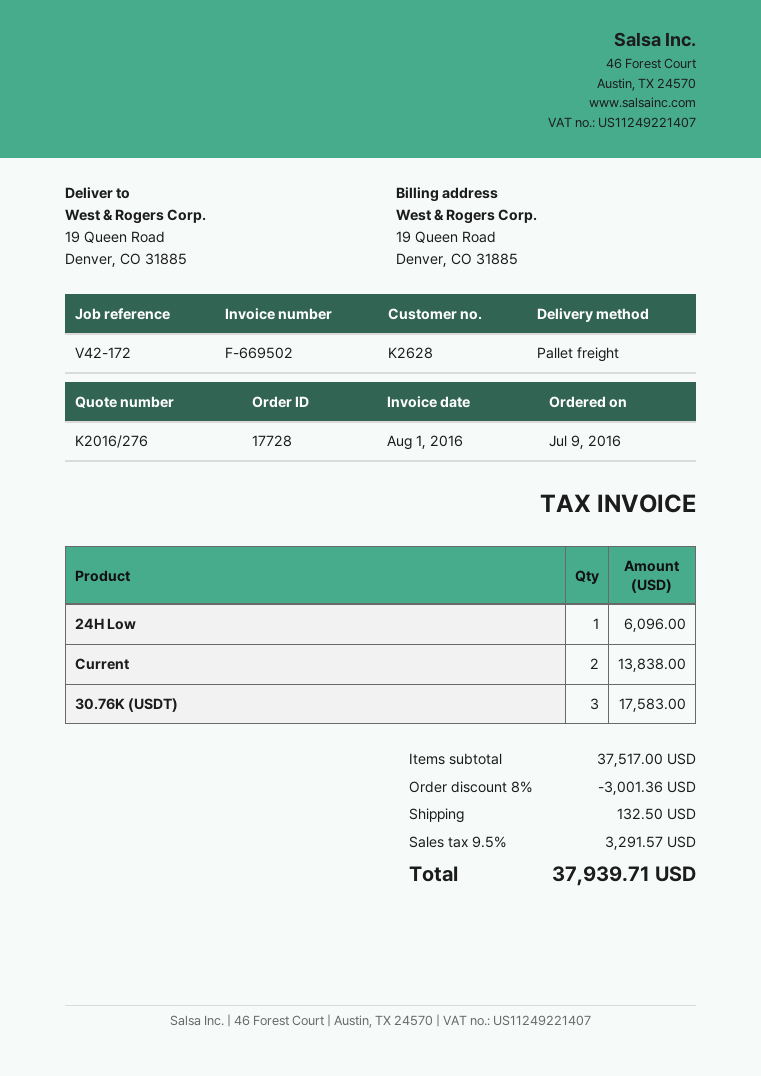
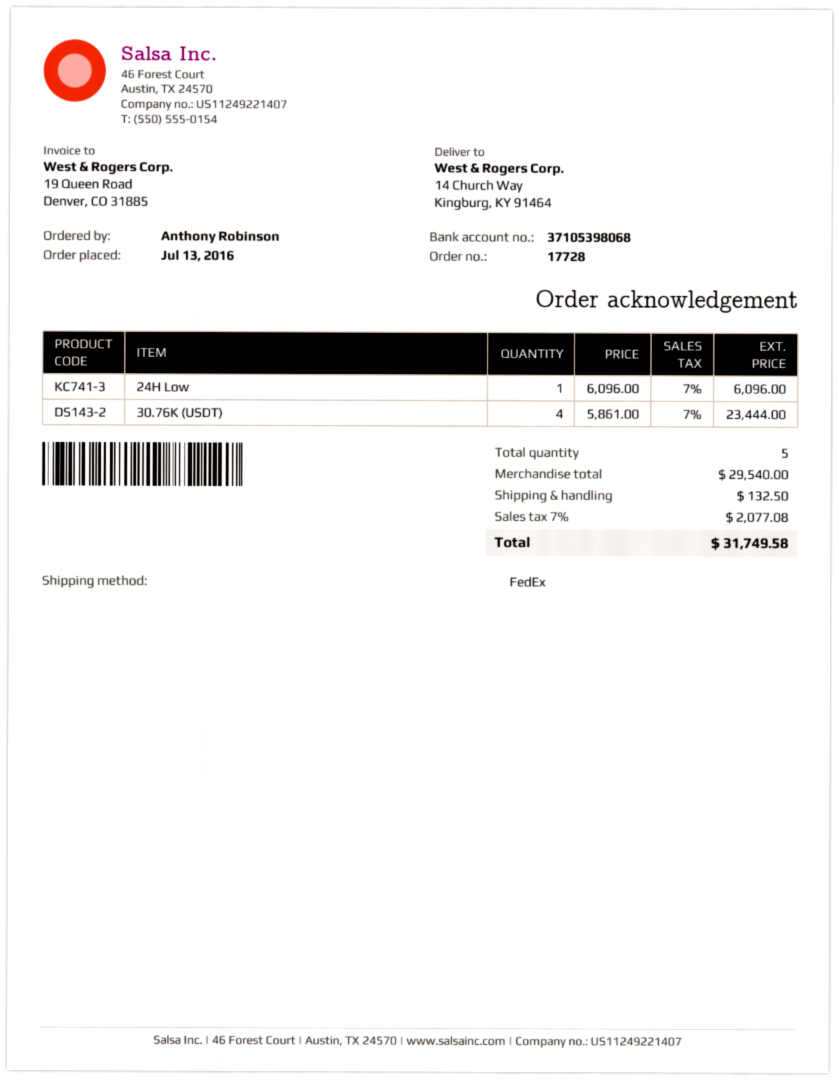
order date: 2016-07-09 -> 2016-07-13
shipping method: pallet freight -> FedEx
ship to: 19 Queen Road, Denver, CO 31885 -> 14 Church Way, Kingburg, KY 91464
Current: 2 for 13838.00 -> none
30.76K (USDT): 3 for 17583.00 -> 4 for 23444.00
subtotal: 37517.00 -> 29540.00
discount: 8% = 3001.36 -> none
tax: 9.5% = 3291.57 -> 7% = 2077.08
total: 37939.71 -> 31749.58

